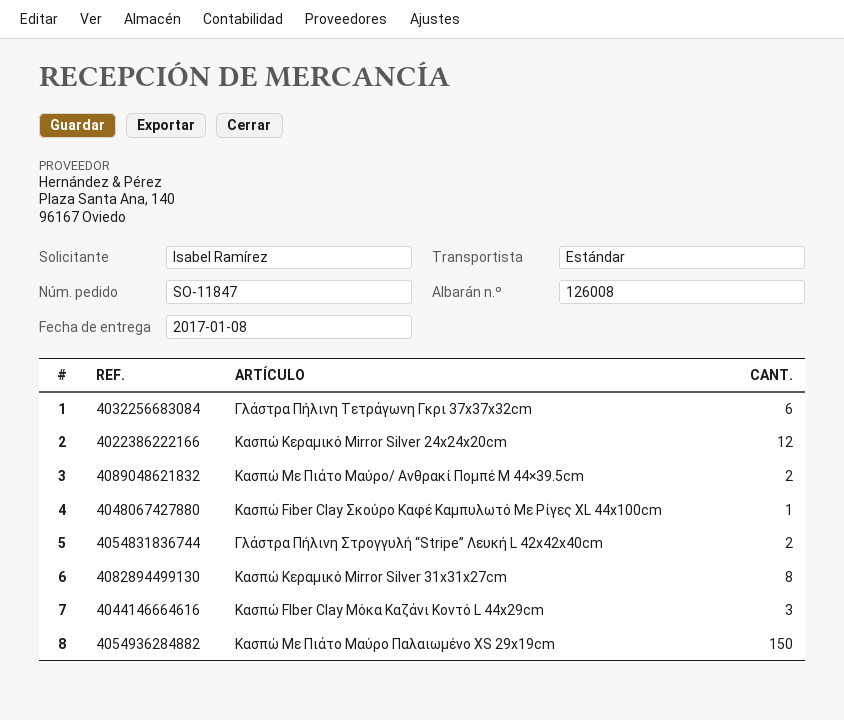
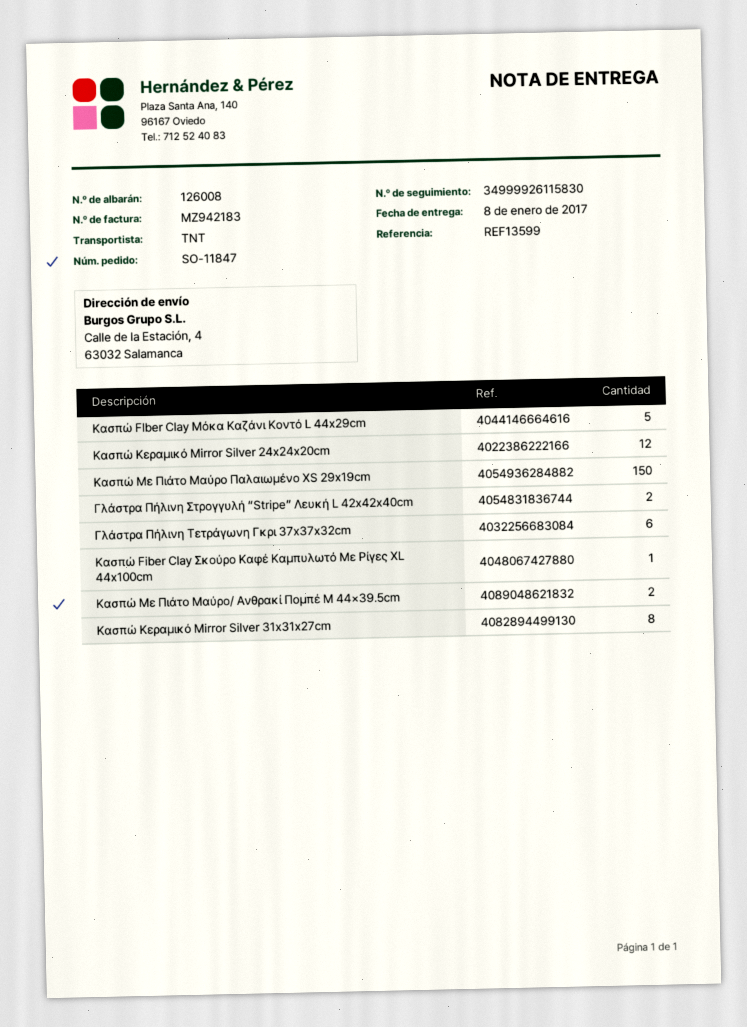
shipping method: standard -> TNT
Κασπώ FIber Clay Μόκα Καζάνι Κοντό L 44x29cm: 3 -> 5

